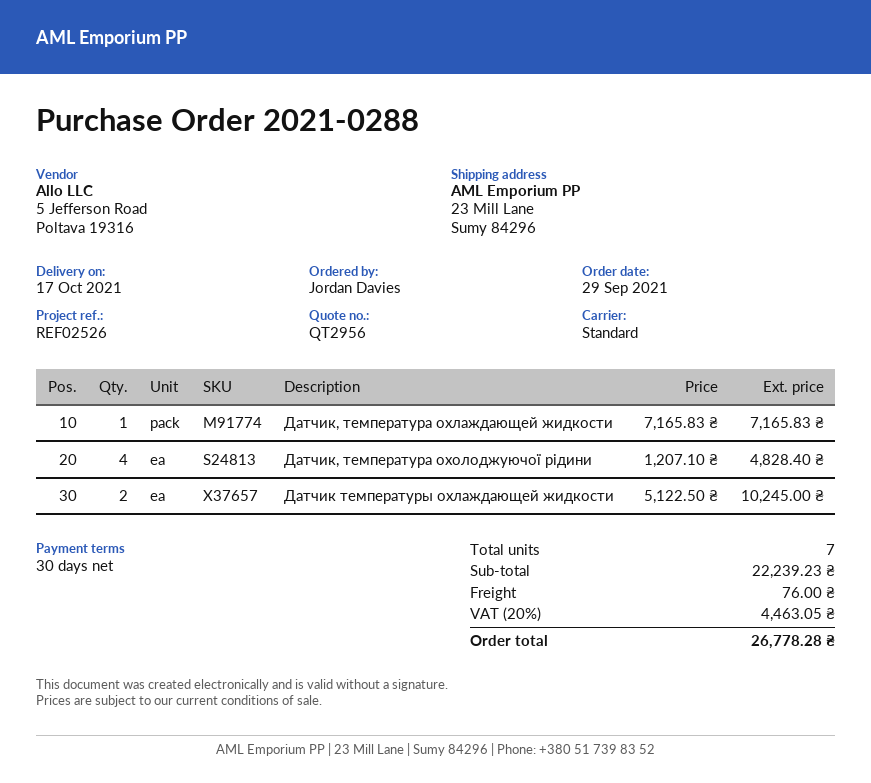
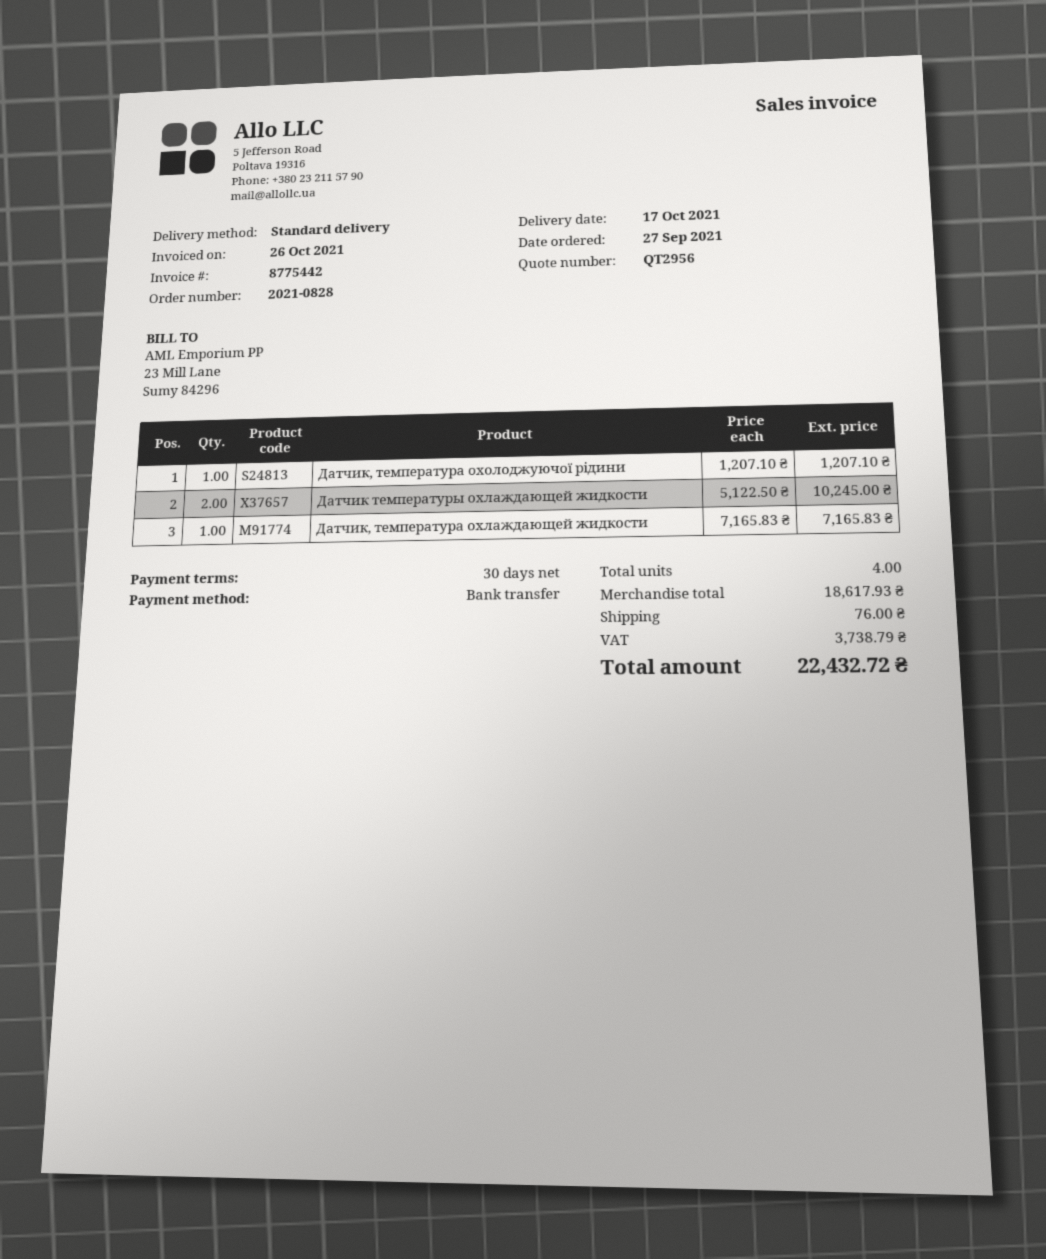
order number: 2021-0288 -> 2021-0828
order date: 2021-09-29 -> 2021-09-27
Датчик, температура охолоджуючої рідини: 4 x 1207.10 = 4828.40 -> 1 x 1207.10 = 1207.10
total quantity: 7 -> 4
subtotal: 22239.23 -> 18617.93
tax: 4463.05 -> 3738.79
total: 26778.28 -> 22432.72

